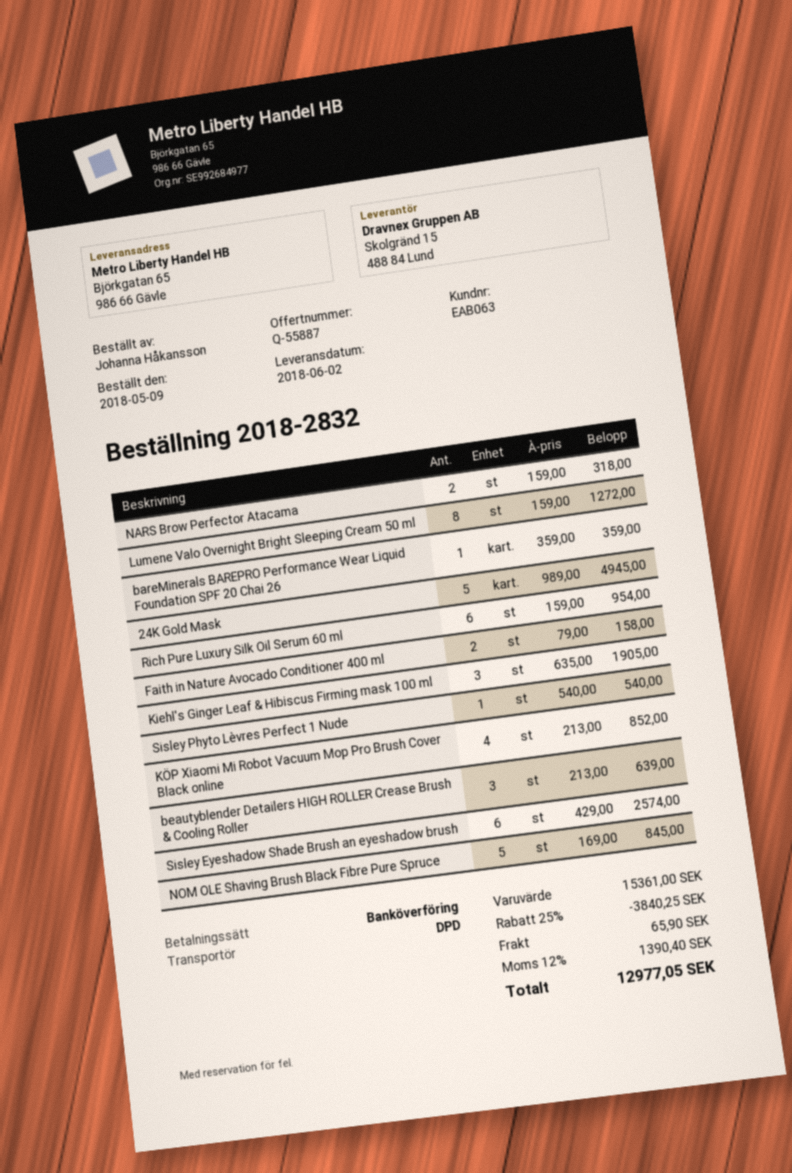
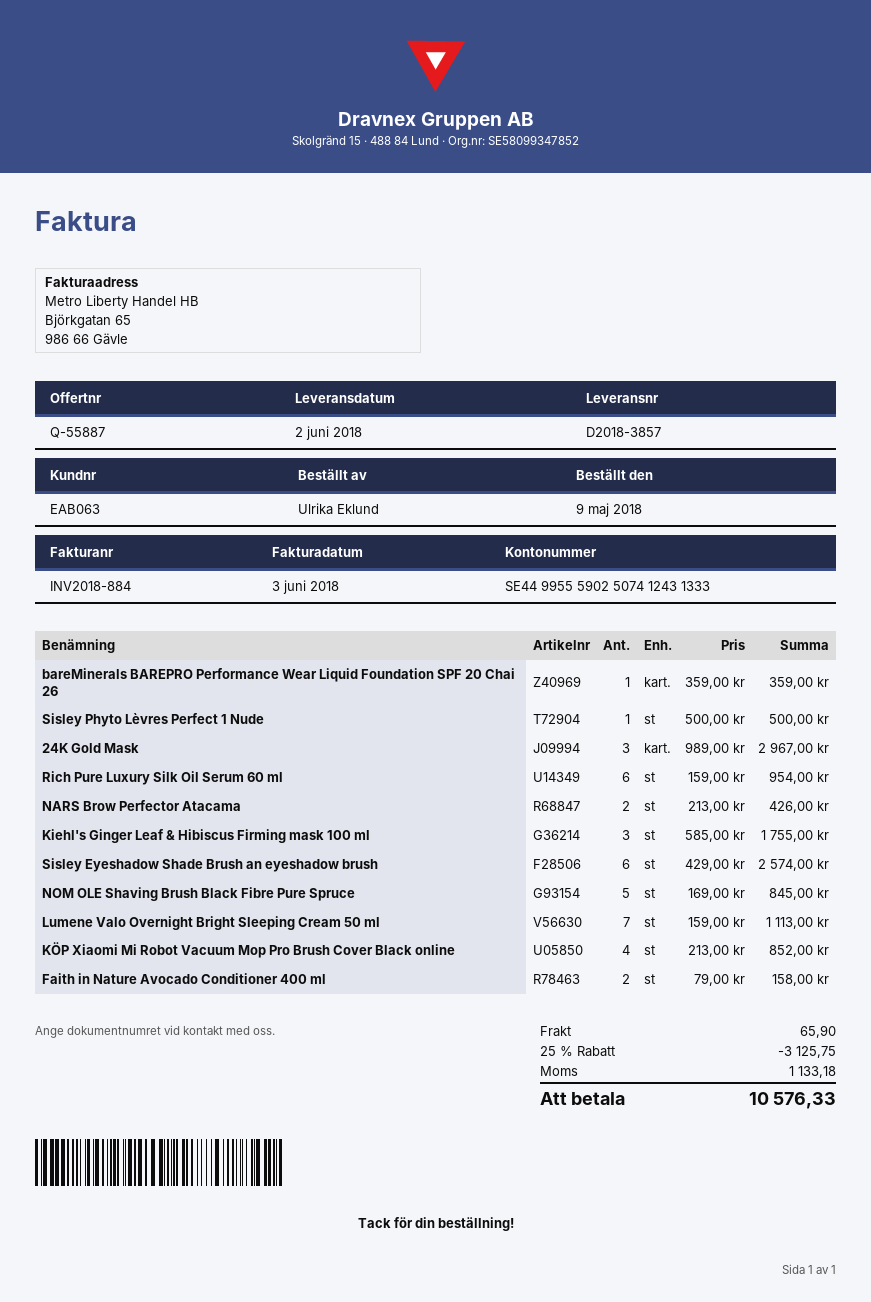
ordered by: Johanna Håkansson -> Ulrika Eklund
NARS Brow Perfector Atacama: 2 x 159.00 = 318.00 -> 2 x 213.00 = 426.00
Lumene Valo Overnight Bright Sleeping Cream 50 ml: 8 x 159.00 = 1272.00 -> 7 x 159.00 = 1113.00
24K Gold Mask: 5 x 989.00 = 4945.00 -> 3 x 989.00 = 2967.00
Kiehl's Ginger Leaf & Hibiscus Firming mask 100 ml: 3 x 635.00 = 1905.00 -> 3 x 585.00 = 1755.00
Sisley Phyto Lèvres Perfect 1 Nude: 1 x 540.00 = 540.00 -> 1 x 500.00 = 500.00
beautyblender Detailers HIGH ROLLER Crease Brush & Cooling Roller: 3 x 213.00 = 639.00 -> none
discount: 25% = 3840.25 -> 25% = 3125.75
tax: 1390.40 -> 1133.18
total: 12977.05 -> 10576.33

